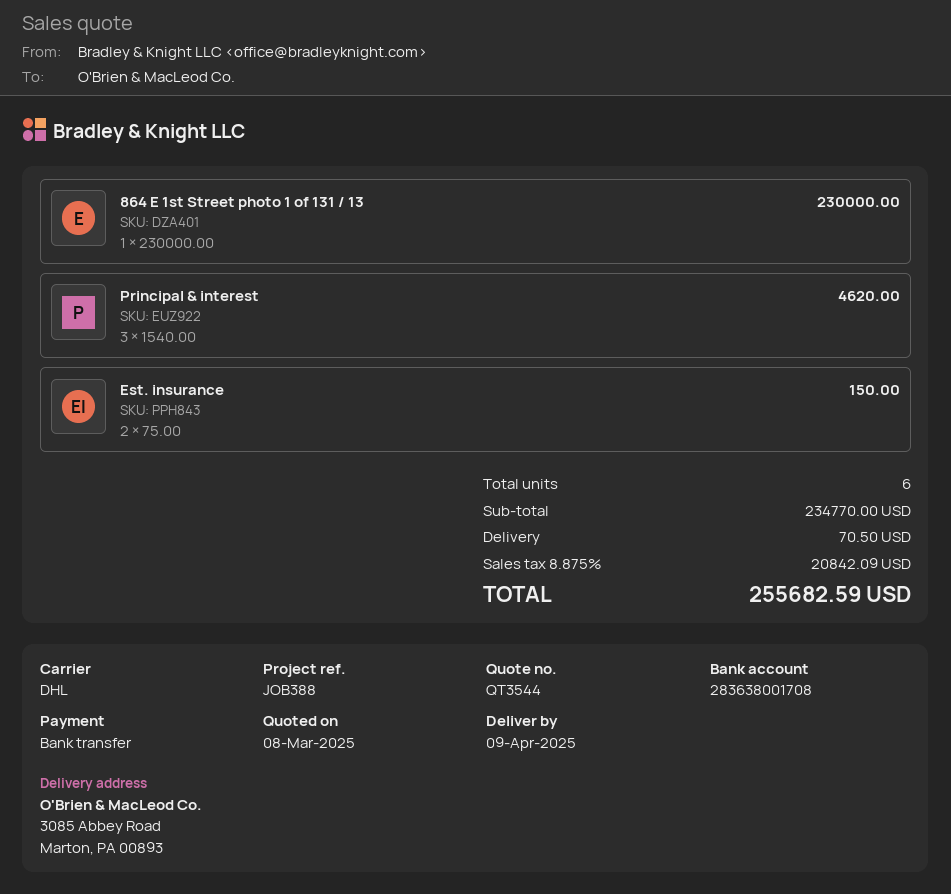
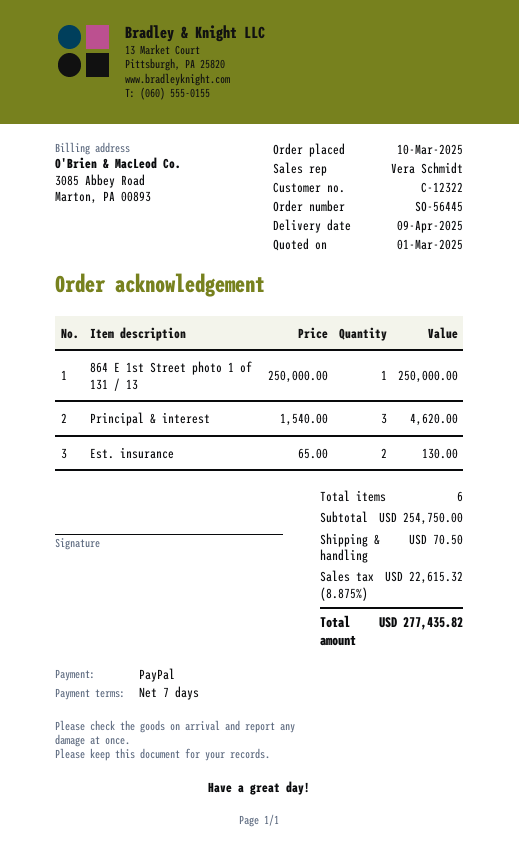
quote date: 2025-03-08 -> 2025-03-01
payment method: bank transfer -> PayPal
864 E 1st Street photo 1 of 131 / 13: 1 x 230000.00 = 230000.00 -> 1 x 250000.00 = 250000.00
Est. insurance: 2 x 75.00 = 150.00 -> 2 x 65.00 = 130.00
subtotal: 234770.00 -> 254750.00
tax: 8.875% = 20842.09 -> 8.875% = 22615.32
total: 255682.59 -> 277435.82

